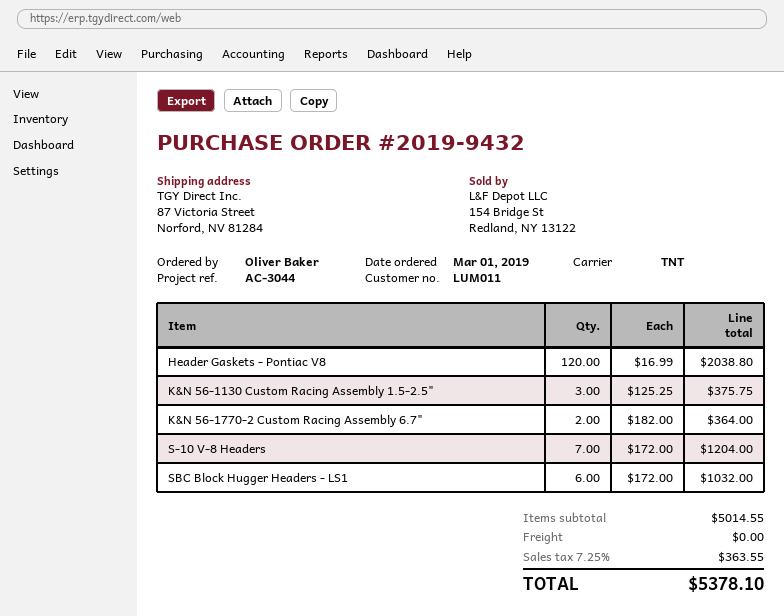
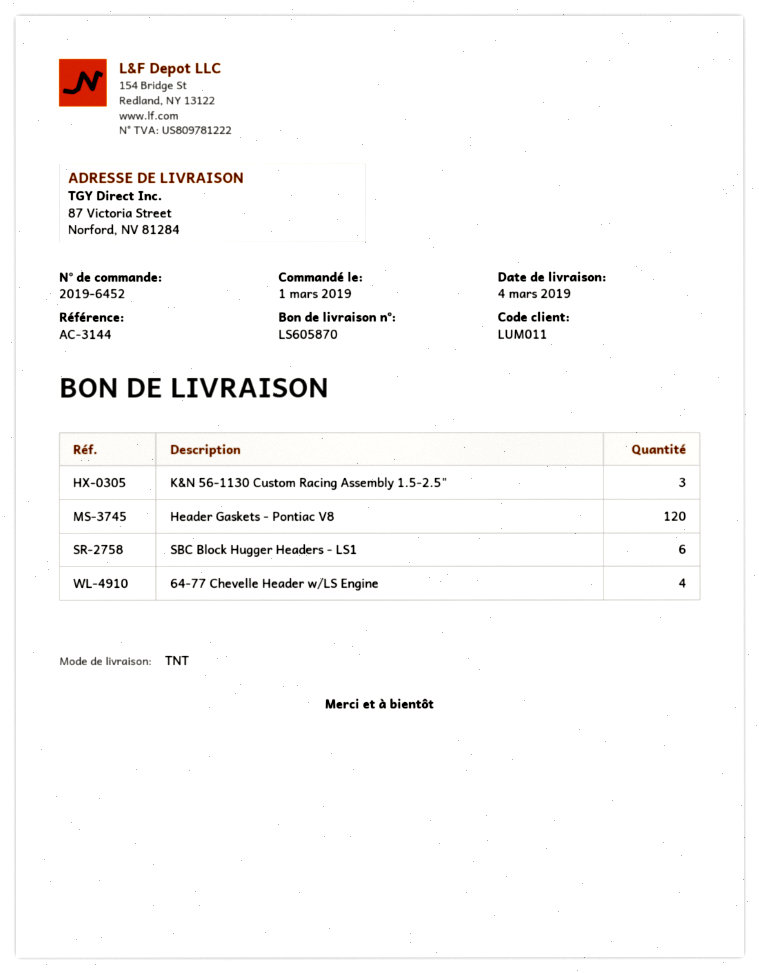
order number: 2019-9432 -> 2019-6452
reference: AC-3044 -> AC-3144
K&N 56-1770-2 Custom Racing Assembly 6.7": 2 -> none
S-10 V-8 Headers: 7 -> none
64-77 Chevelle Header w/LS Engine: none -> 4

